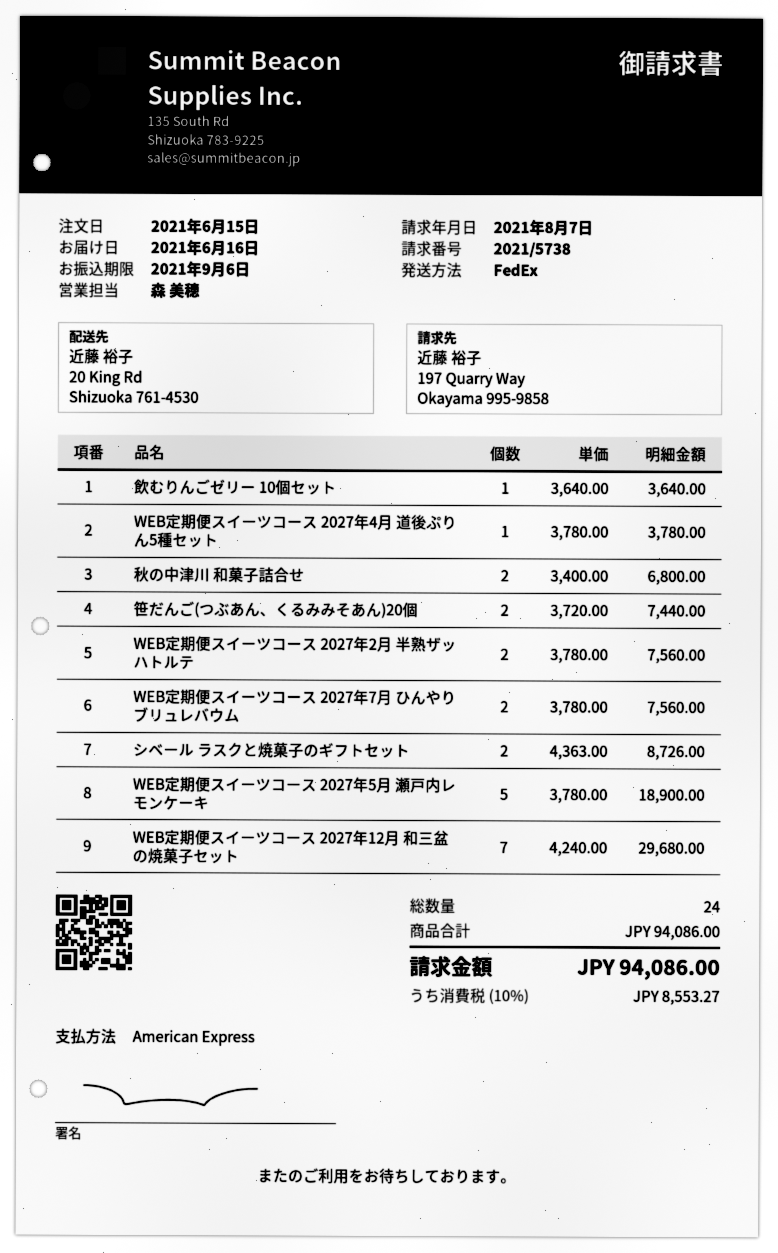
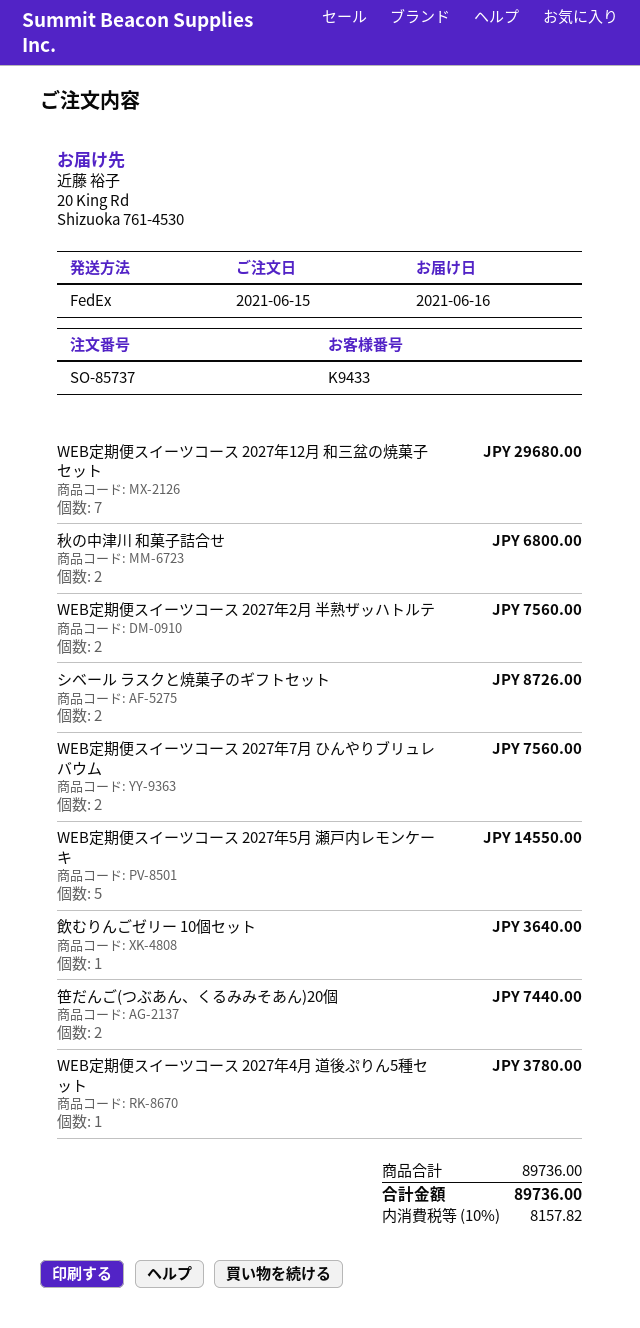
WEB定期便スイーツコース 2027年5月 瀬戸内レモンケーキ: 5 for 18900.00 -> 5 for 14550.00
subtotal: 94086.00 -> 89736.00
tax: 10% = 8553.27 -> 10% = 8157.82
total: 94086.00 -> 89736.00

